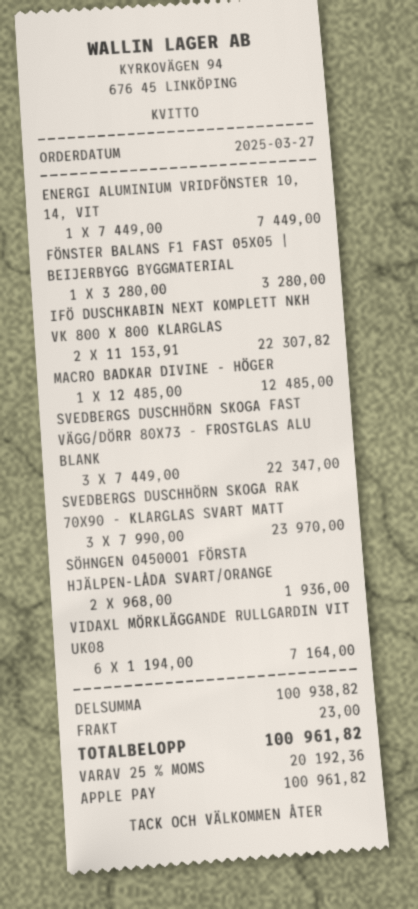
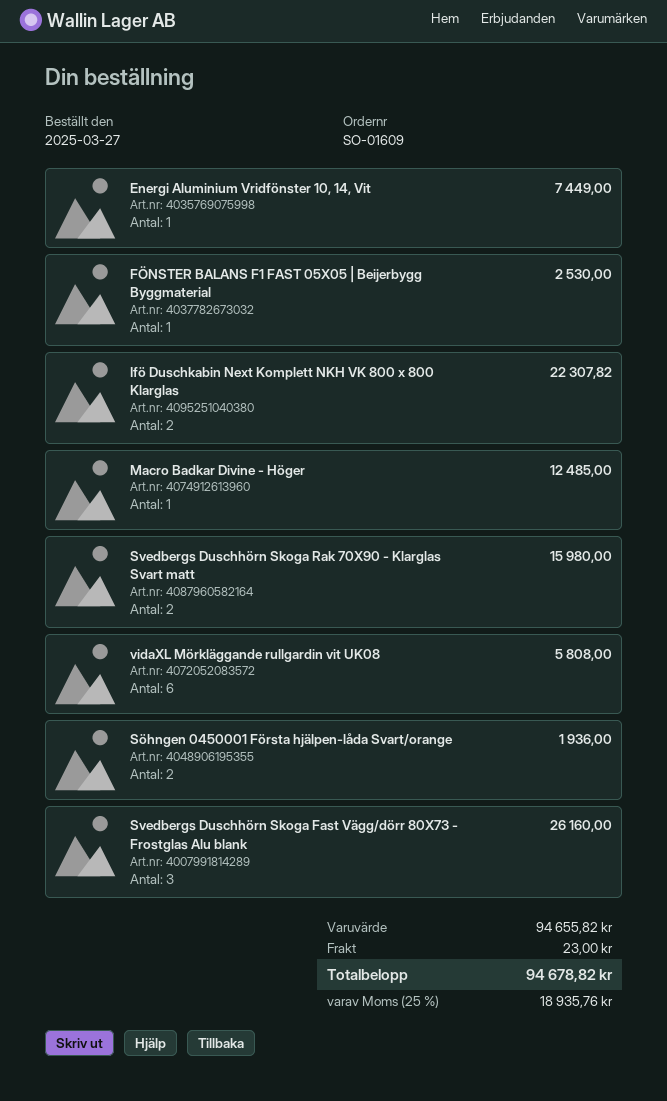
FÖNSTER BALANS F1 FAST 05X05 | BEIJERBYGG BYGGMATERIAL: 1 for 3280.00 -> 1 for 2530.00
SVEDBERGS DUSCHHÖRN SKOGA FAST VÄGG/DÖRR 80X73 - FROSTGLAS ALU BLANK: 3 for 22347.00 -> 3 for 26160.00
SVEDBERGS DUSCHHÖRN SKOGA RAK 70X90 - KLARGLAS SVART MATT: 3 for 23970.00 -> 2 for 15980.00
VIDAXL MÖRKLÄGGANDE RULLGARDIN VIT UK08: 6 for 7164.00 -> 6 for 5808.00
subtotal: 100938.82 -> 94655.82
tax: 25% = 20192.36 -> 25% = 18935.76
total: 100961.82 -> 94678.82

